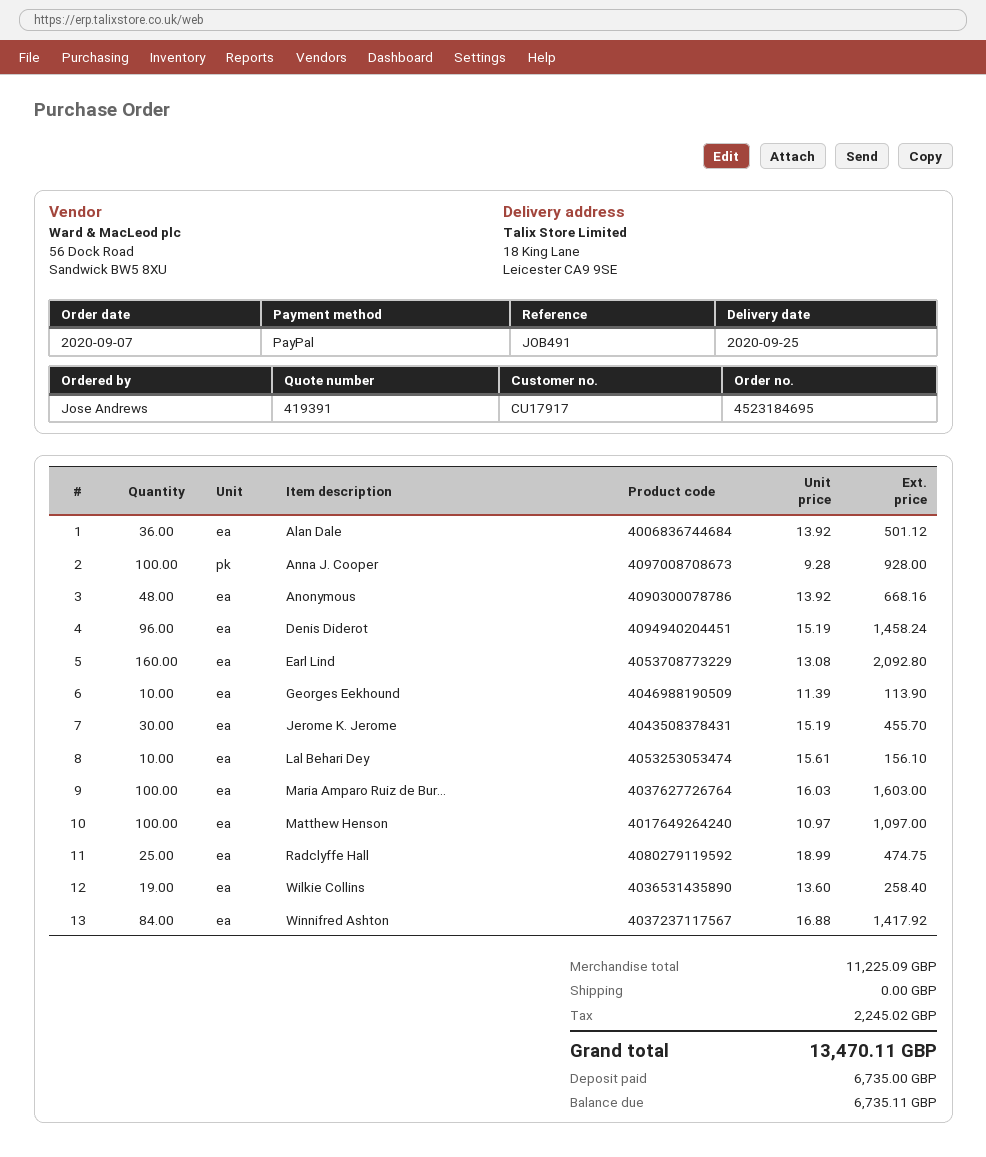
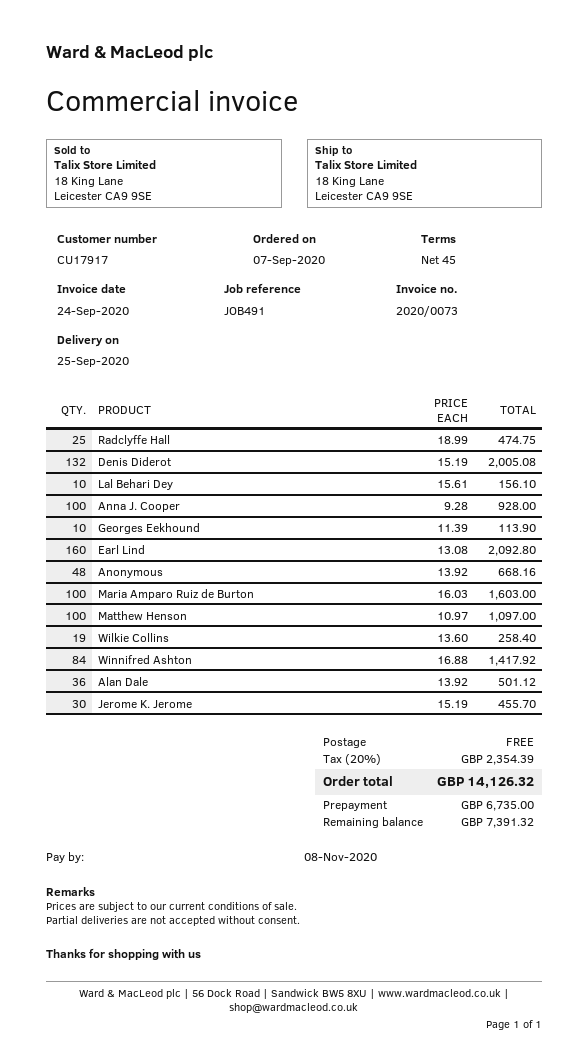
Denis Diderot: 96 x 15.19 = 1458.24 -> 132 x 15.19 = 2005.08
tax: 2245.02 -> 2354.39
total: 13470.11 -> 14126.32
balance: 6735.11 -> 7391.32

